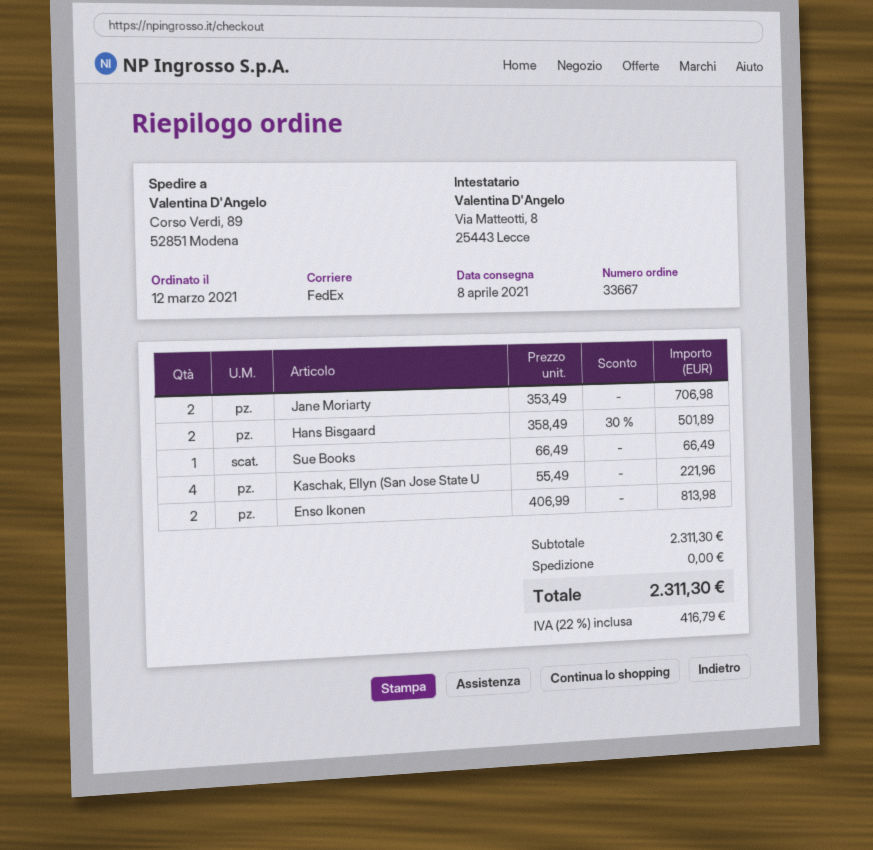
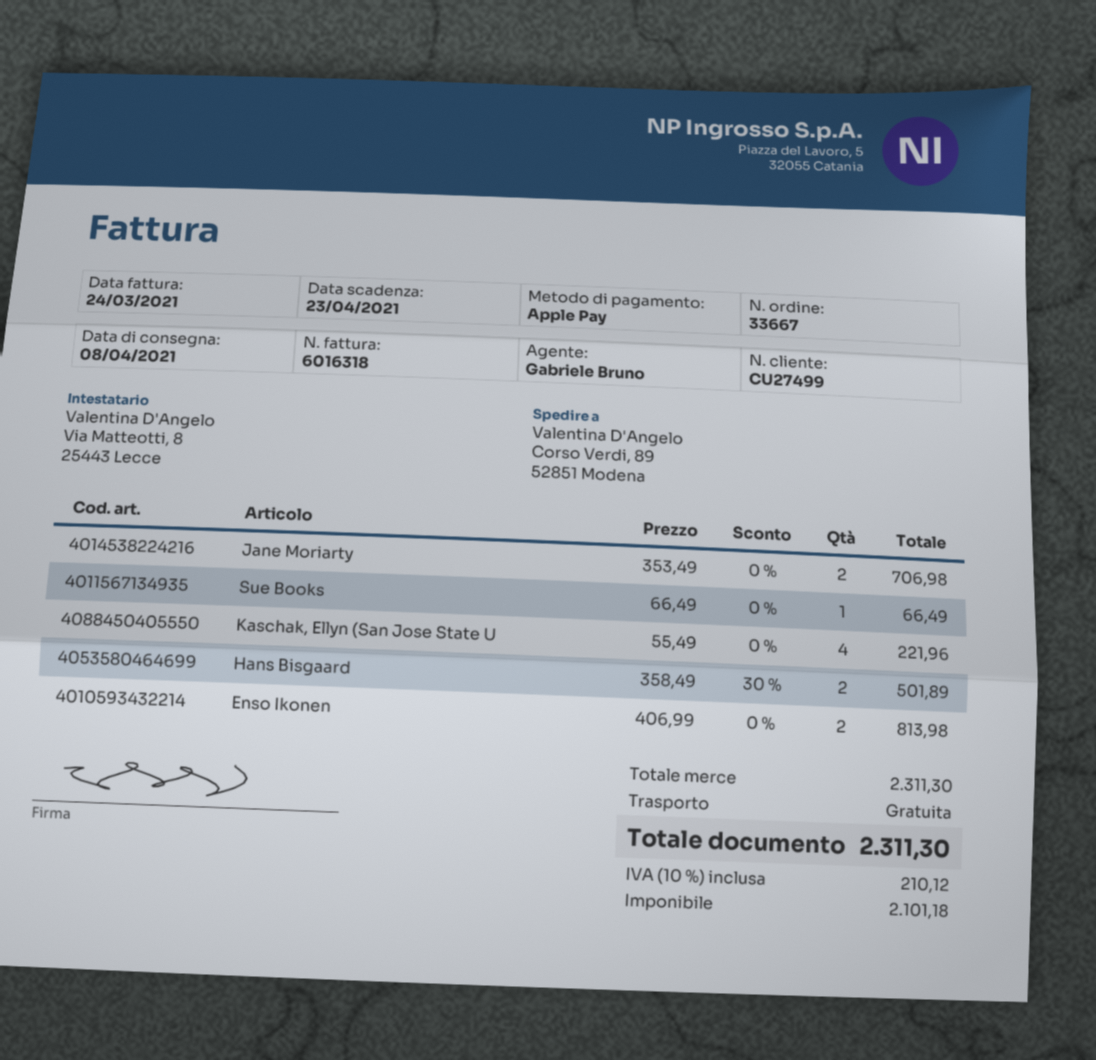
tax: 22% = 416.79 -> 10% = 210.12

